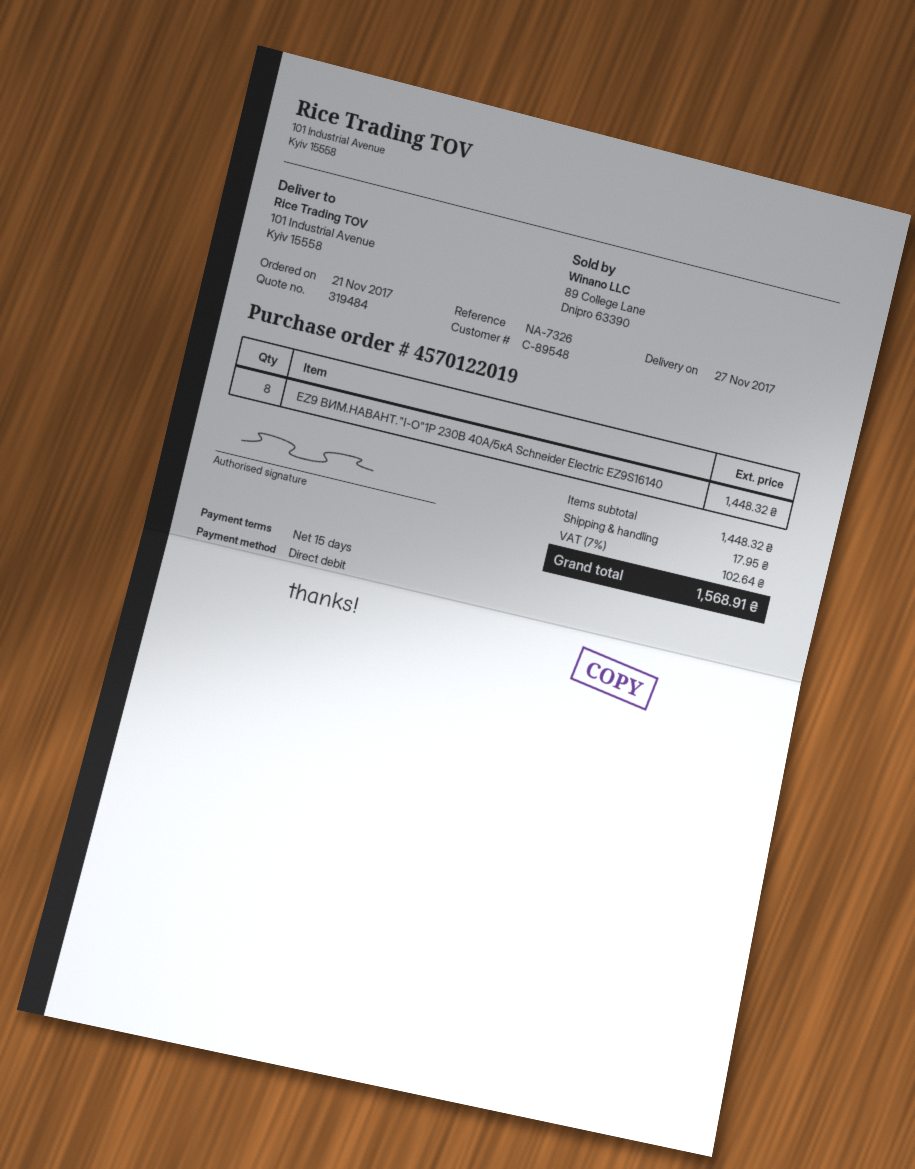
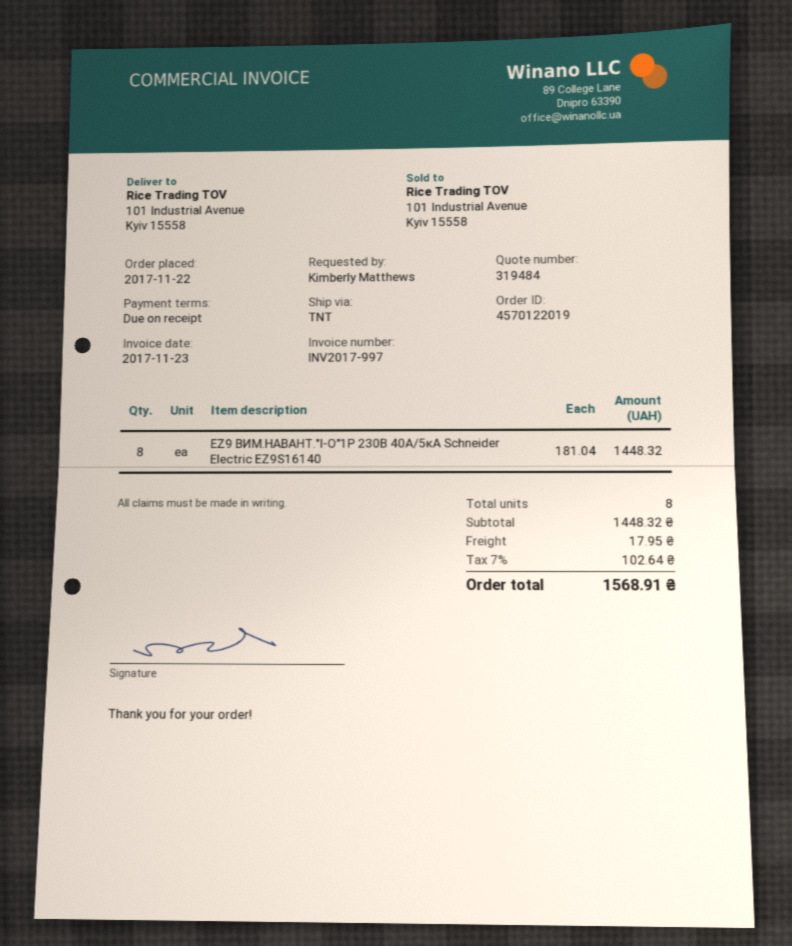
order date: 2017-11-21 -> 2017-11-22
payment terms: 15 days -> on receipt

